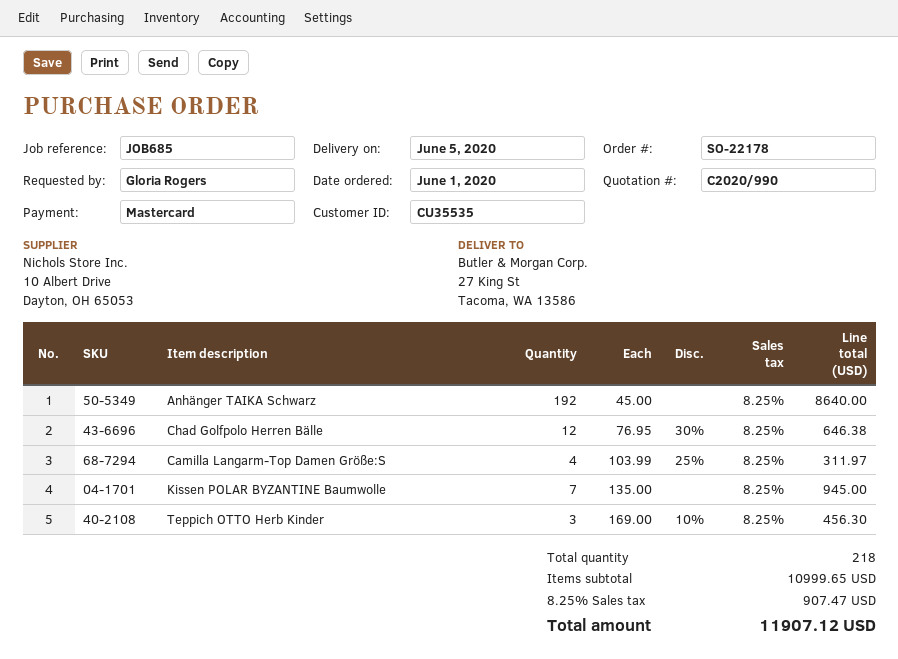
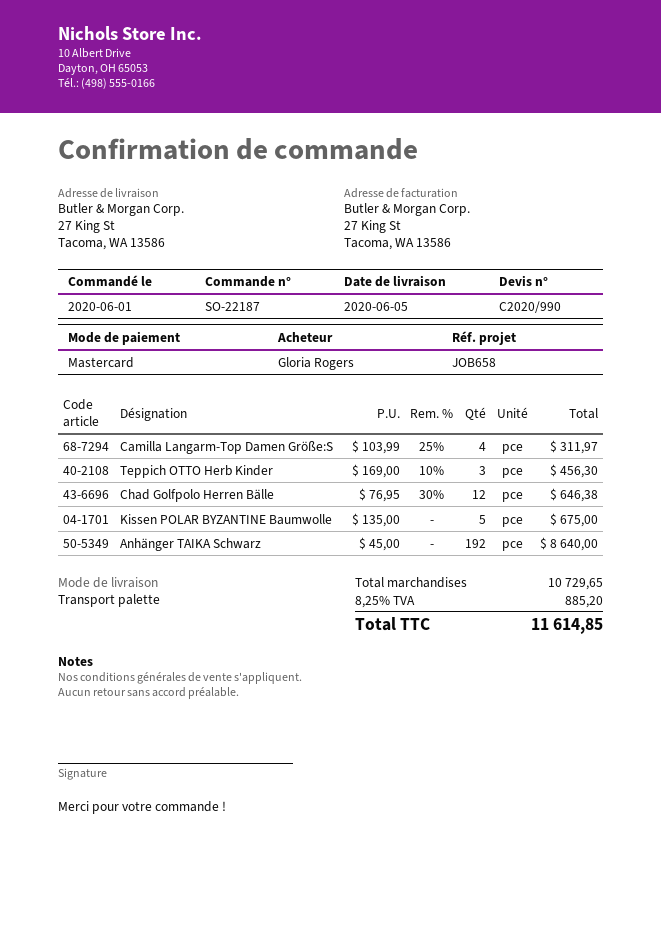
order number: SO-22178 -> SO-22187
reference: JOB685 -> JOB658
Kissen POLAR BYZANTINE Baumwolle: 7 x 135.00 = 945.00 -> 5 x 135.00 = 675.00
subtotal: 10999.65 -> 10729.65
tax: 8.25% = 907.47 -> 8.25% = 885.20
total: 11907.12 -> 11614.85

